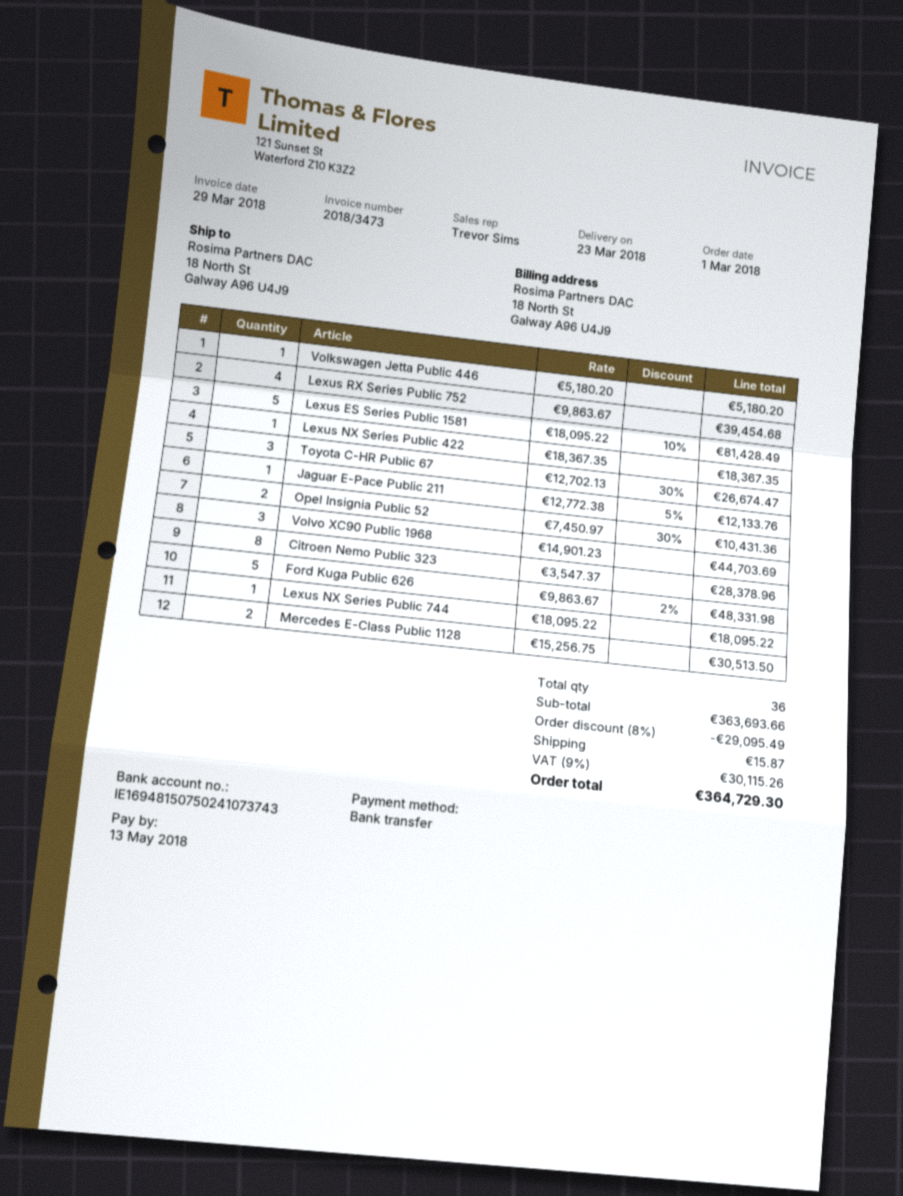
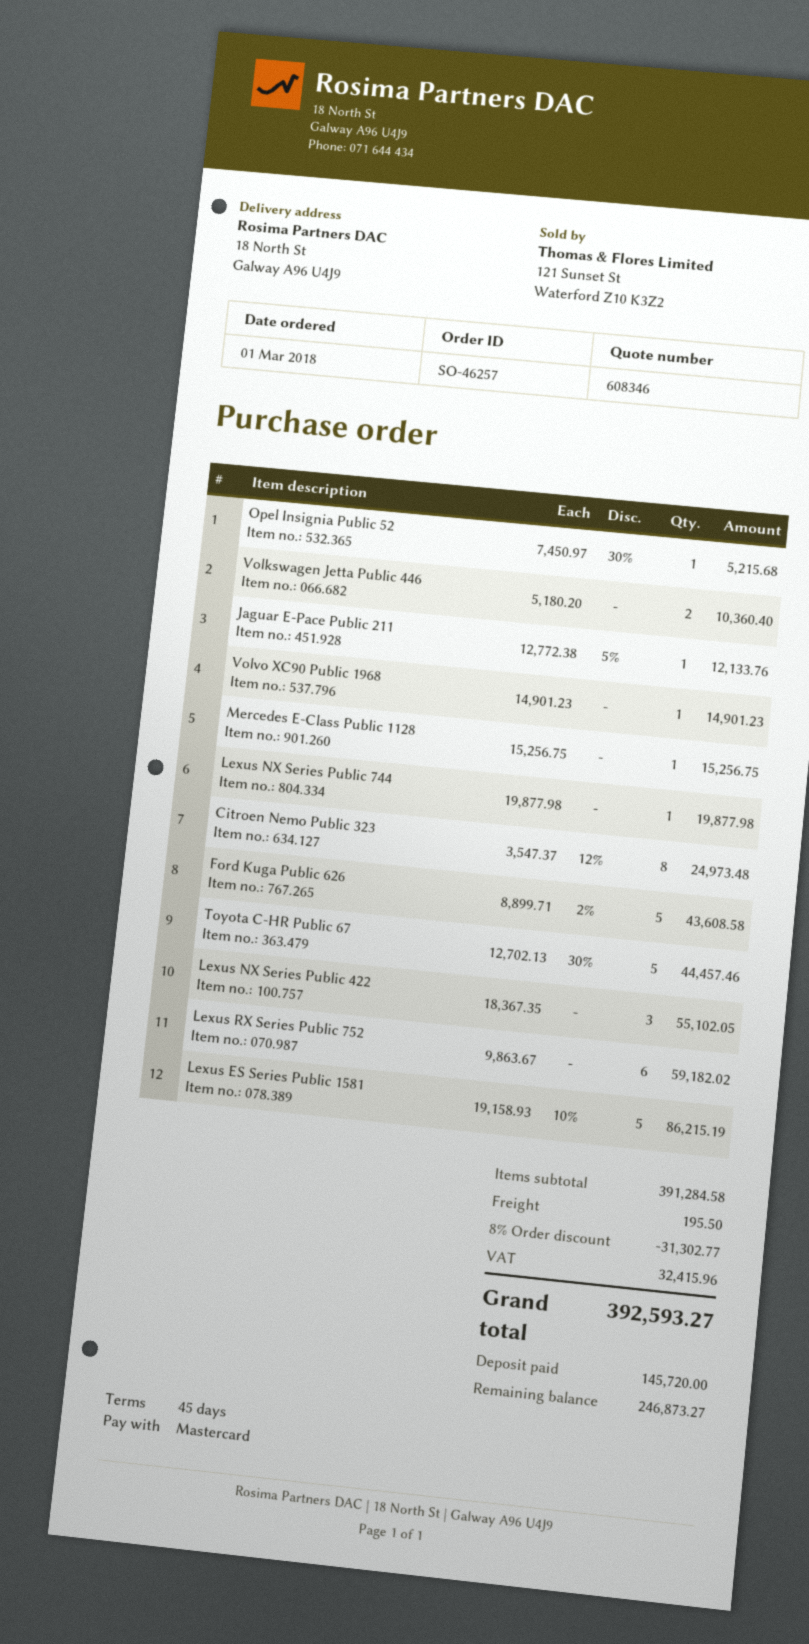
payment method: bank transfer -> Mastercard
Volkswagen Jetta Public 446: 1 x 5180.20 = 5180.20 -> 2 x 5180.20 = 10360.40
Lexus RX Series Public 752: 4 x 9863.67 = 39454.68 -> 6 x 9863.67 = 59182.02
Lexus ES Series Public 1581: 5 x 18095.22 - 10% = 81428.49 -> 5 x 19158.93 - 10% = 86215.19
Lexus NX Series Public 422: 1 x 18367.35 = 18367.35 -> 3 x 18367.35 = 55102.05
Toyota C-HR Public 67: 3 x 12702.13 - 30% = 26674.47 -> 5 x 12702.13 - 30% = 44457.46
Opel Insignia Public 52: 2 x 7450.97 - 30% = 10431.36 -> 1 x 7450.97 - 30% = 5215.68
Volvo XC90 Public 1968: 3 x 14901.23 = 44703.69 -> 1 x 14901.23 = 14901.23
Citroen Nemo Public 323: 8 x 3547.37 = 28378.96 -> 8 x 3547.37 - 12% = 24973.48
Ford Kuga Public 626: 5 x 9863.67 - 2% = 48331.98 -> 5 x 8899.71 - 2% = 43608.58
Lexus NX Series Public 744: 1 x 18095.22 = 18095.22 -> 1 x 19877.98 = 19877.98
Mercedes E-Class Public 1128: 2 x 15256.75 = 30513.50 -> 1 x 15256.75 = 15256.75
subtotal: 363693.66 -> 391284.58
discount: 8% = 29095.49 -> 8% = 31302.77
shipping: 15.87 -> 195.50
tax: 30115.26 -> 32415.96
total: 364729.30 -> 392593.27

